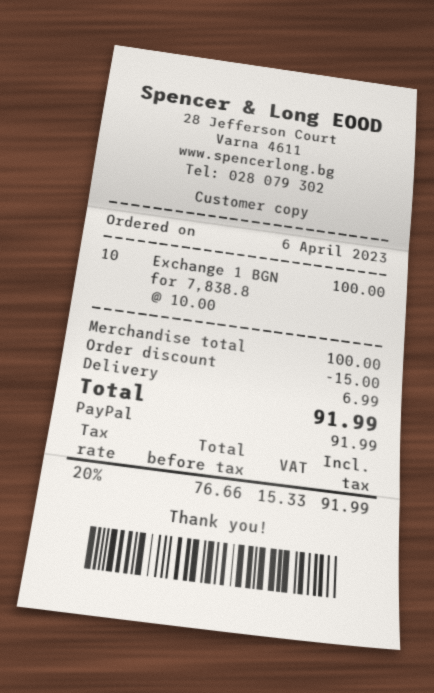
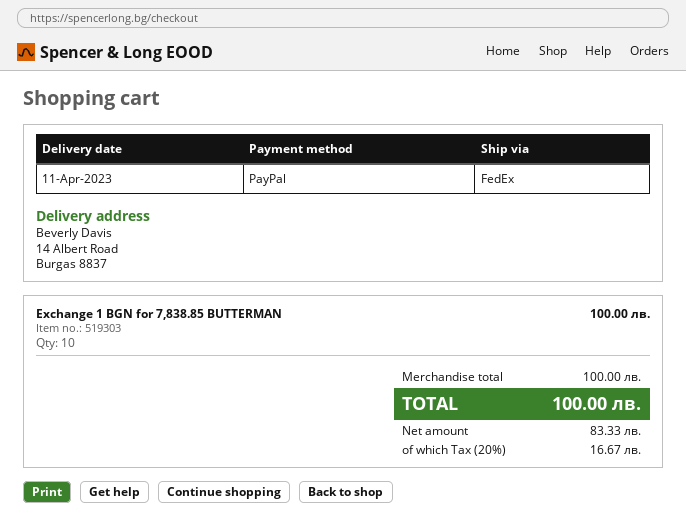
discount: 15.00 -> none
shipping: 6.99 -> none
net: 76.66 -> 83.33
tax: 20% = 15.33 -> 20% = 16.67
total: 91.99 -> 100.00

